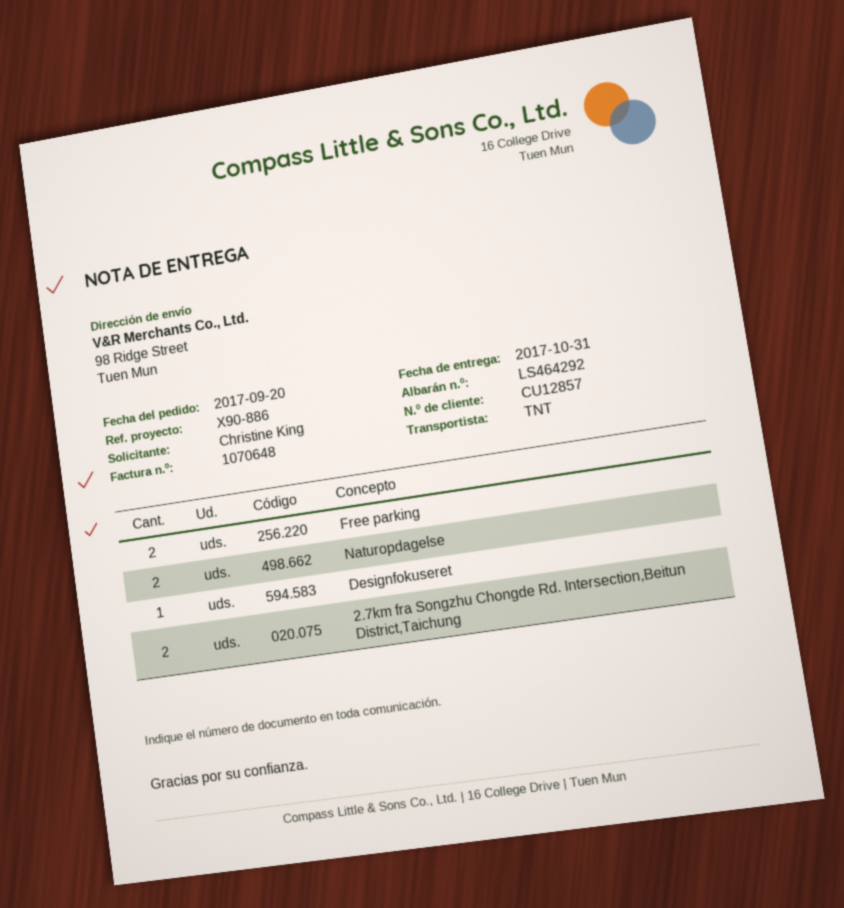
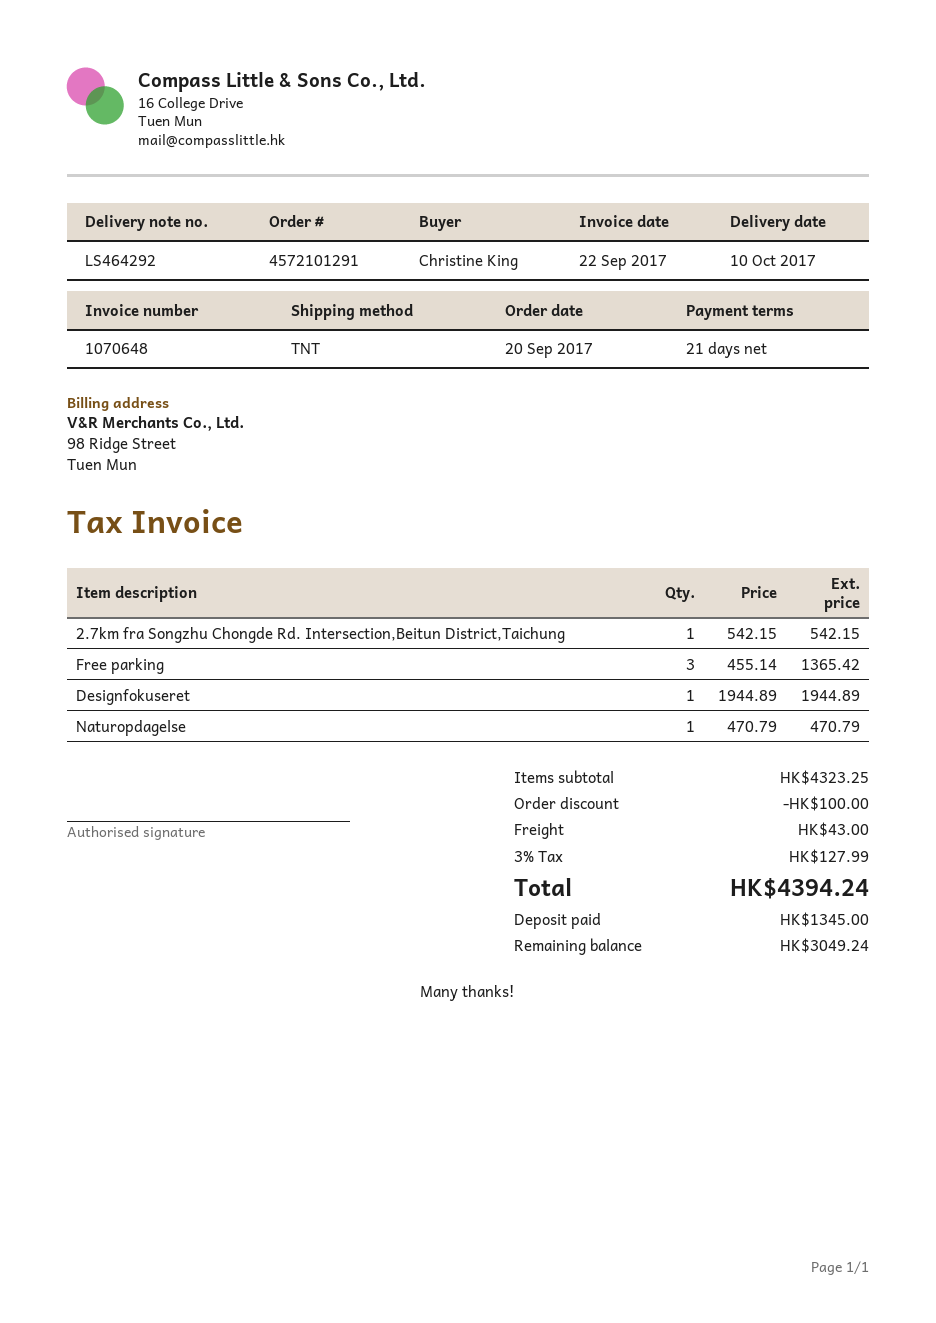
delivery date: 2017-10-31 -> 2017-10-10
Free parking: 2 -> 3
Naturopdagelse: 2 -> 1
2.7km fra Songzhu Chongde Rd. Intersection,Beitun District,Taichung: 2 -> 1

